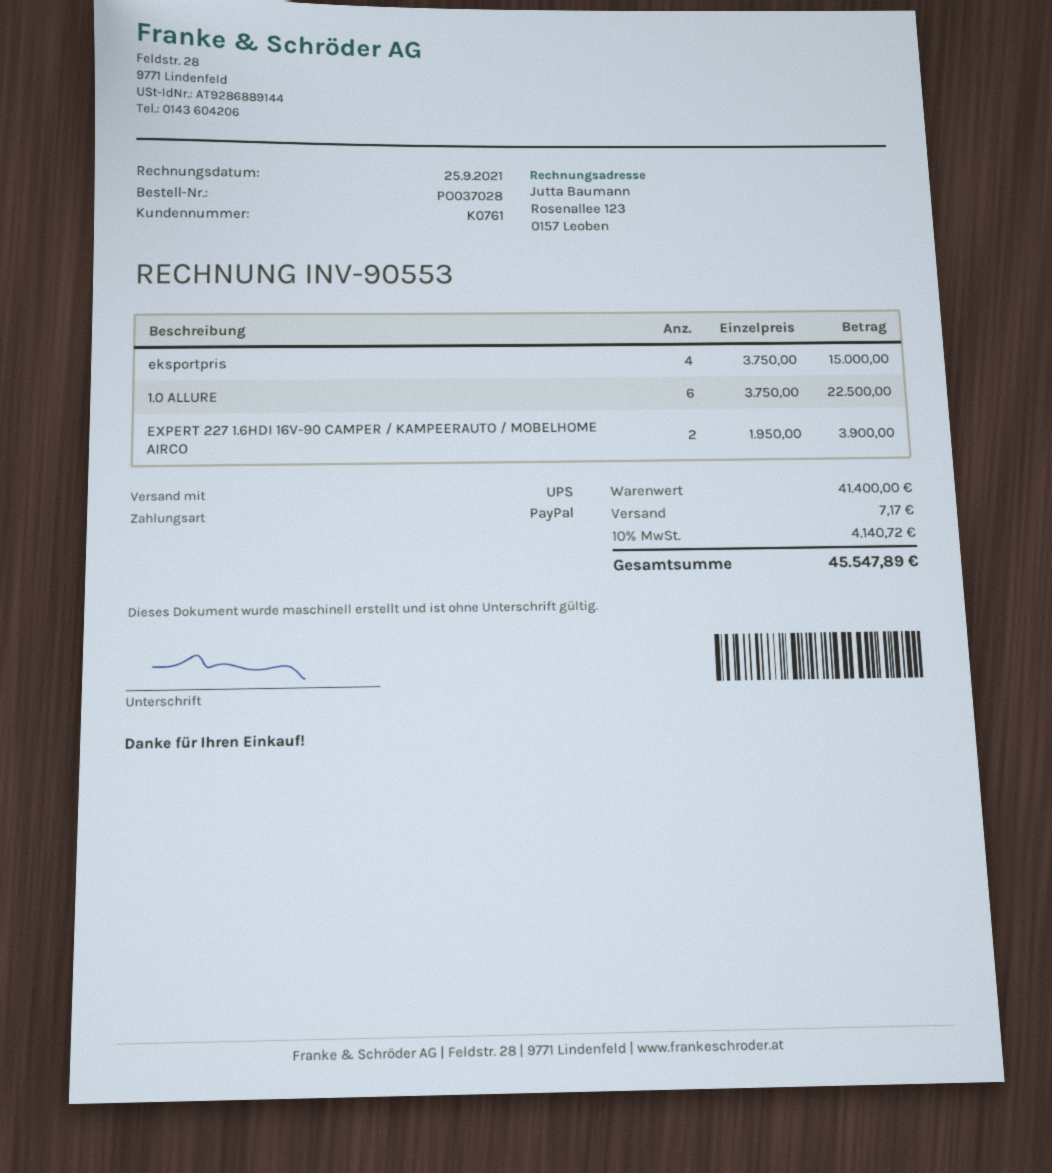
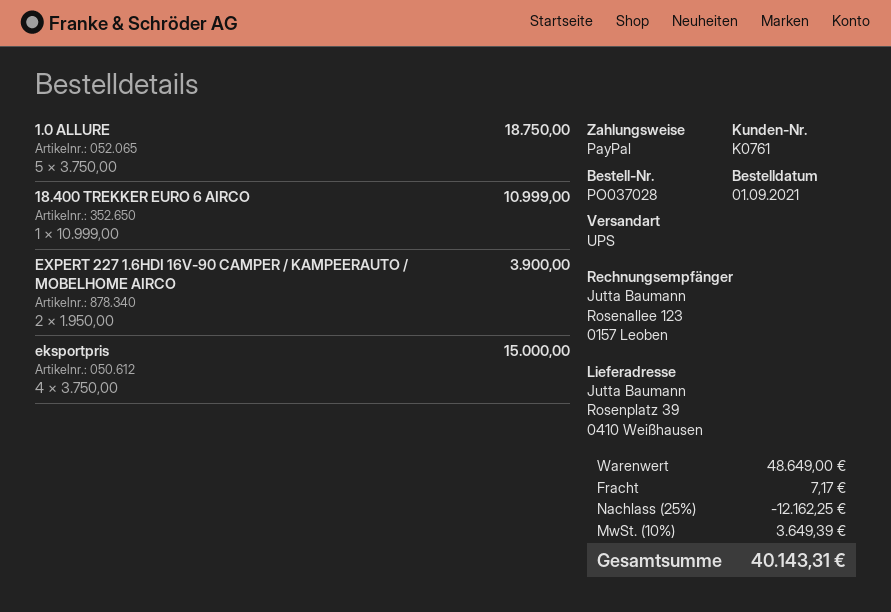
1.0 ALLURE: 6 x 3750.00 = 22500.00 -> 5 x 3750.00 = 18750.00
18.400 TREKKER EURO 6 AIRCO: none -> 1 x 10999.00 = 10999.00
subtotal: 41400.00 -> 48649.00
discount: none -> 25% = 12162.25
tax: 10% = 4140.72 -> 10% = 3649.39
total: 45547.89 -> 40143.31

